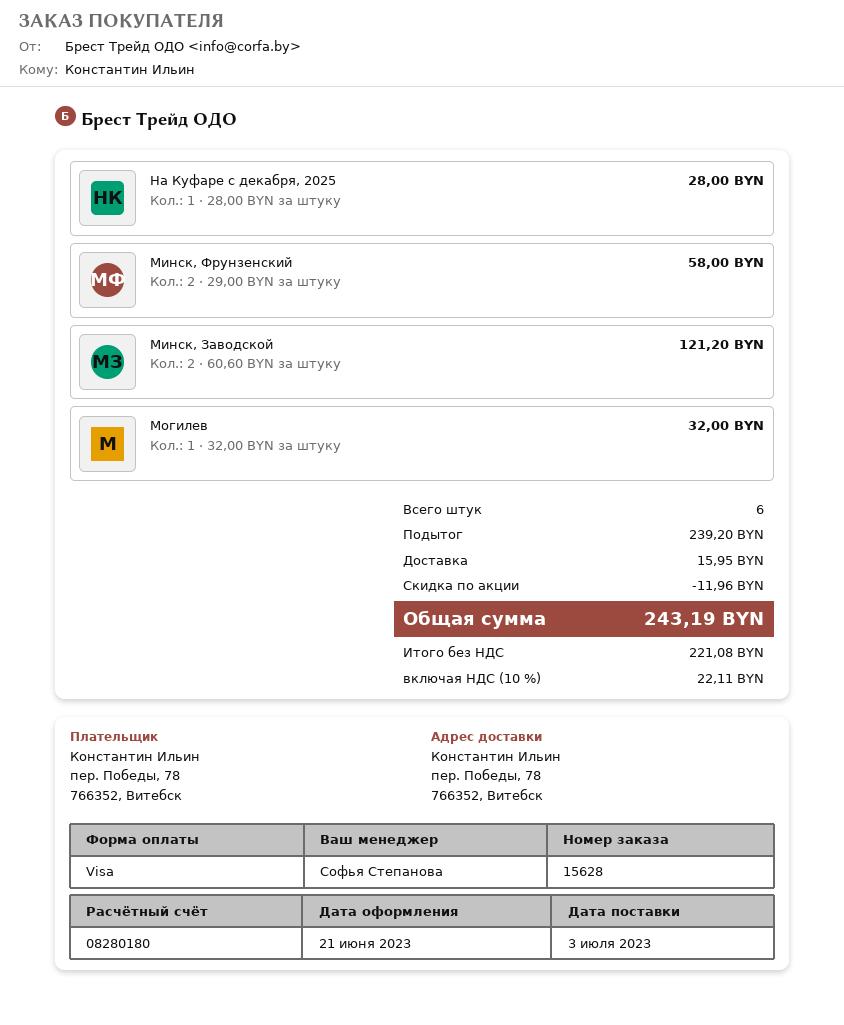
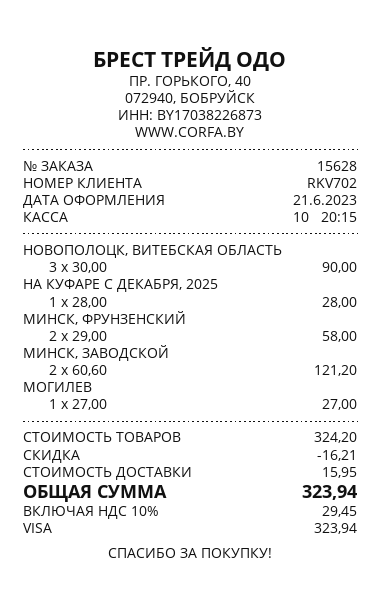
Могилев: 1 x 32.00 = 32.00 -> 1 x 27.00 = 27.00
НОВОПОЛОЦК, ВИТЕБСКАЯ ОБЛАСТЬ: none -> 3 x 30.00 = 90.00
subtotal: 239.20 -> 324.20
discount: 11.96 -> 16.21
tax: 10% = 22.11 -> 10% = 29.45
total: 243.19 -> 323.94

